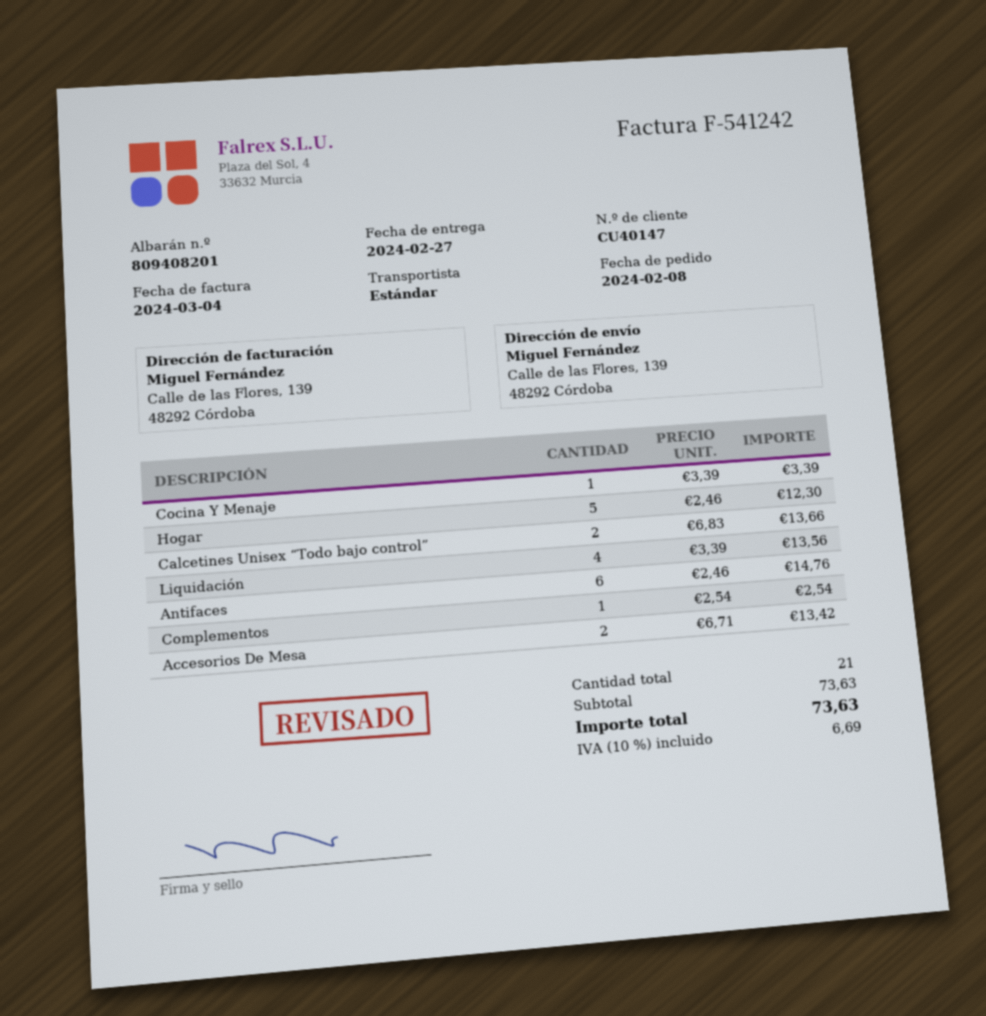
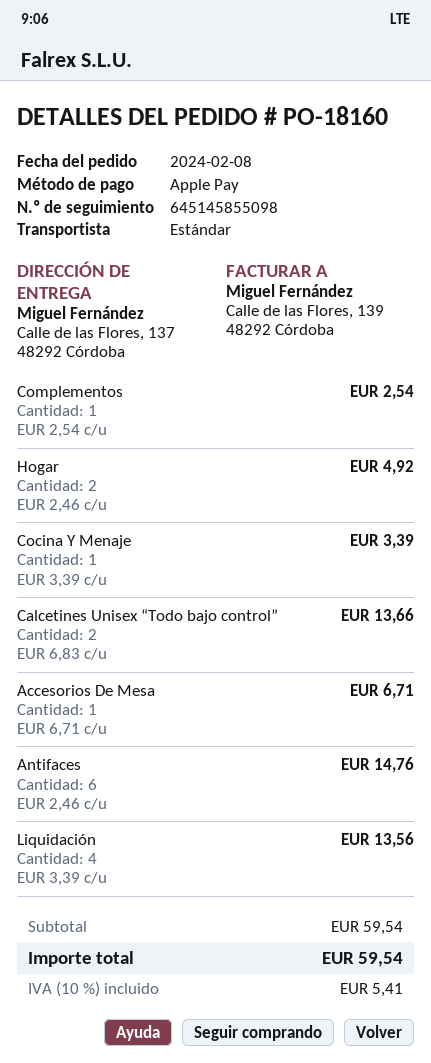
ship to: Calle de las Flores, 139, 48292 Córdoba -> Calle de las Flores, 137, 48292 Córdoba
Hogar: 5 x 2.46 = 12.30 -> 2 x 2.46 = 4.92
Accesorios De Mesa: 2 x 6.71 = 13.42 -> 1 x 6.71 = 6.71
subtotal: 73.63 -> 59.54
tax: 10% = 6.69 -> 10% = 5.41
total: 73.63 -> 59.54

